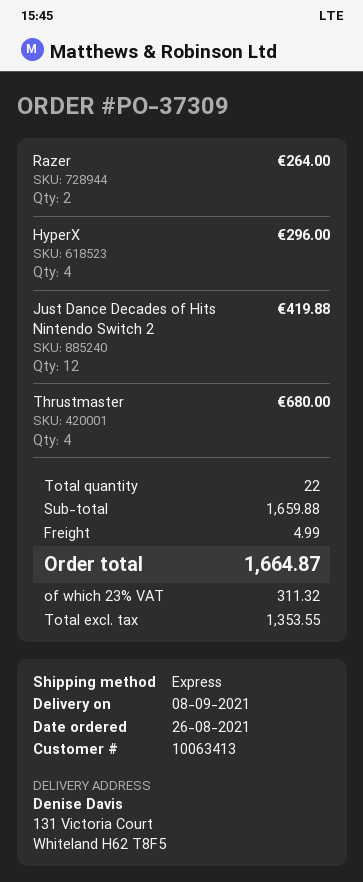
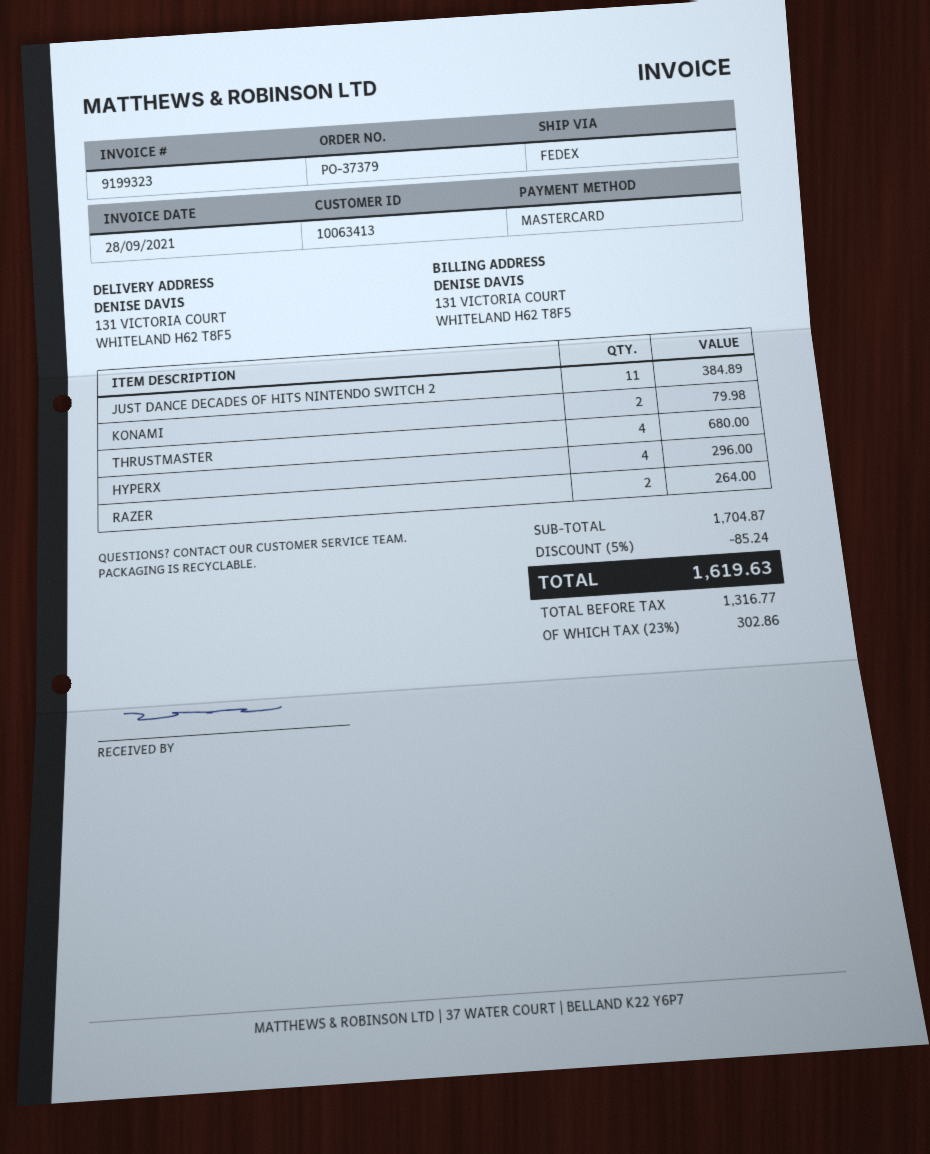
order number: PO-37309 -> PO-37379
shipping method: express -> FedEx
Just Dance Decades of Hits Nintendo Switch 2: 12 for 419.88 -> 11 for 384.89
KONAMI: none -> 2 for 79.98
subtotal: 1659.88 -> 1704.87
discount: none -> 5% = 85.24
shipping: 4.99 -> none
net: 1353.55 -> 1316.77
tax: 23% = 311.32 -> 23% = 302.86
total: 1664.87 -> 1619.63

